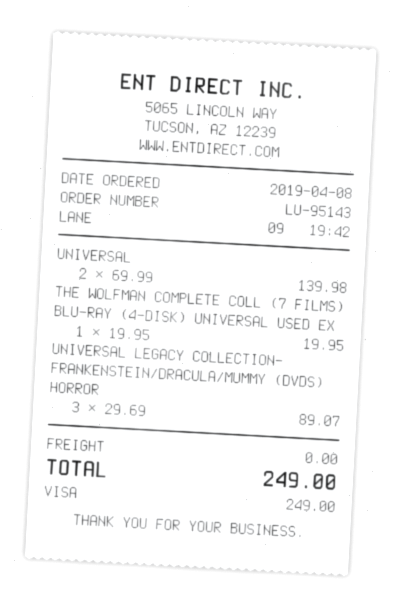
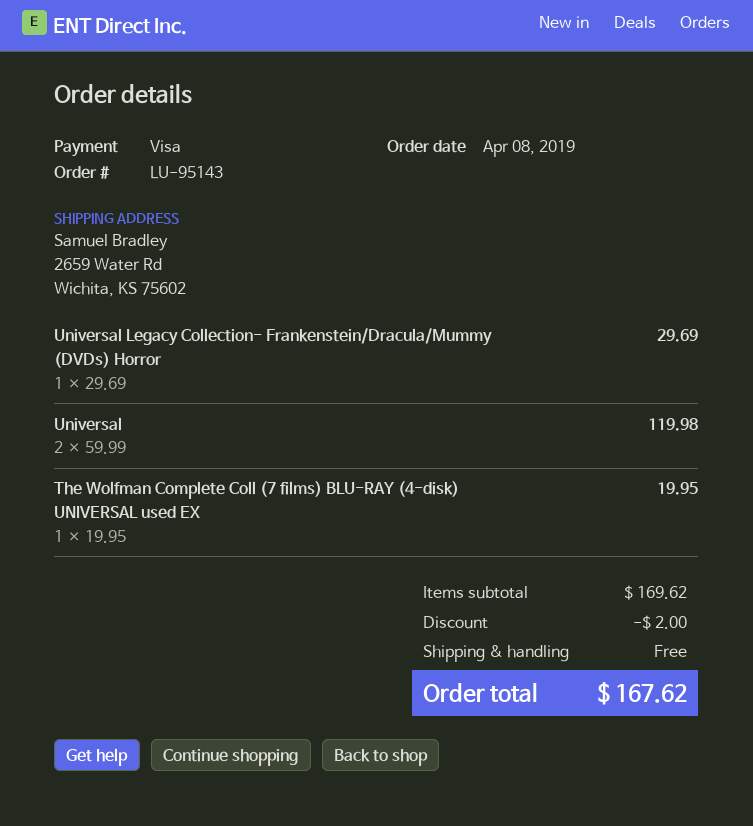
UNIVERSAL: 2 x 69.99 = 139.98 -> 2 x 59.99 = 119.98
UNIVERSAL LEGACY COLLECTION- FRANKENSTEIN/DRACULA/MUMMY (DVDS) HORROR: 3 x 29.69 = 89.07 -> 1 x 29.69 = 29.69
discount: none -> 2.00
total: 249.00 -> 167.62

